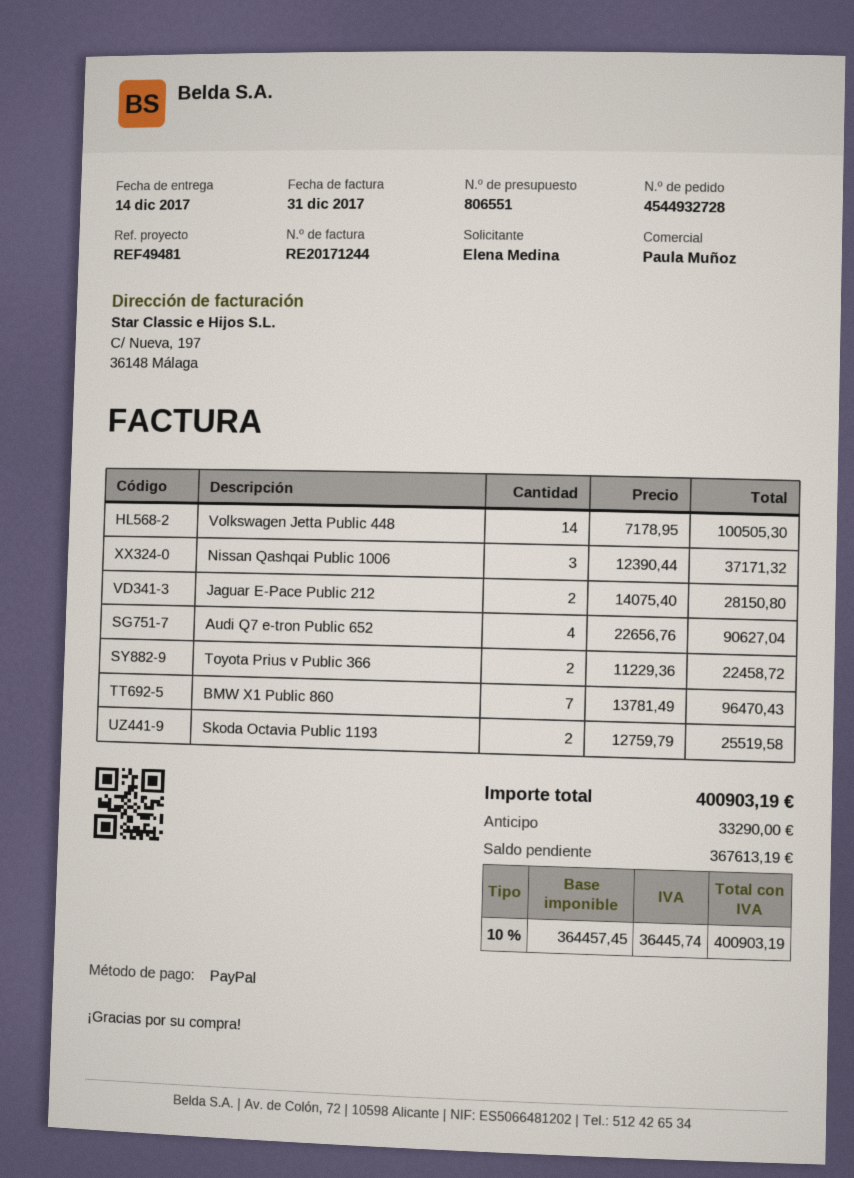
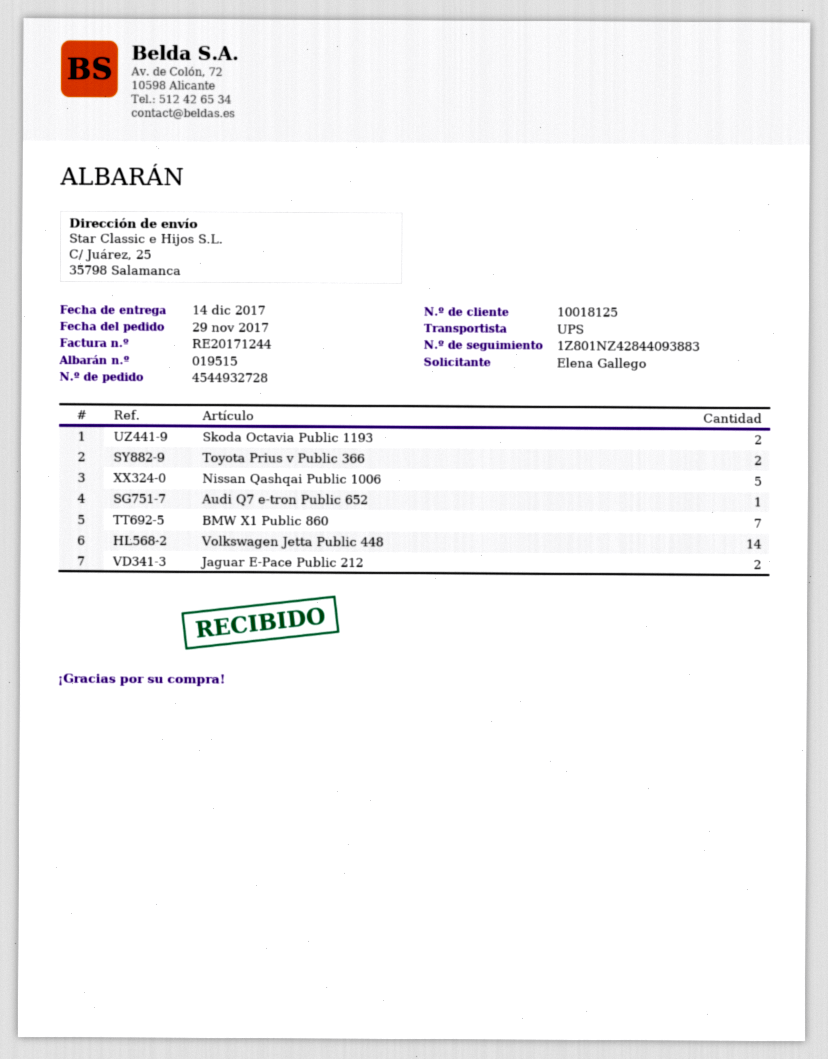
ordered by: Elena Medina -> Elena Gallego
Nissan Qashqai Public 1006: 3 -> 5
Audi Q7 e-tron Public 652: 4 -> 1

